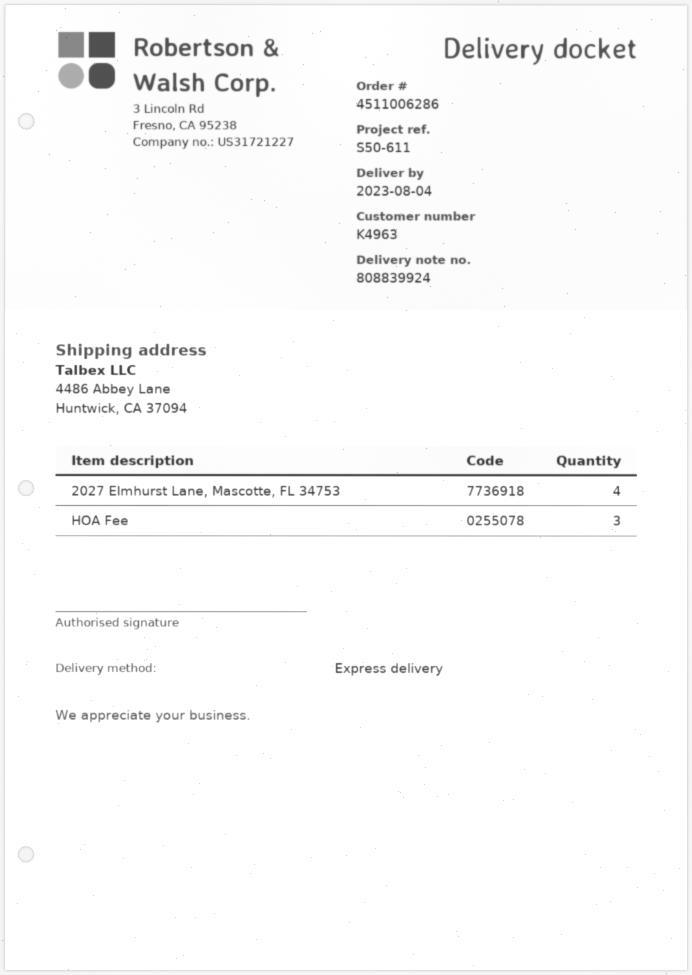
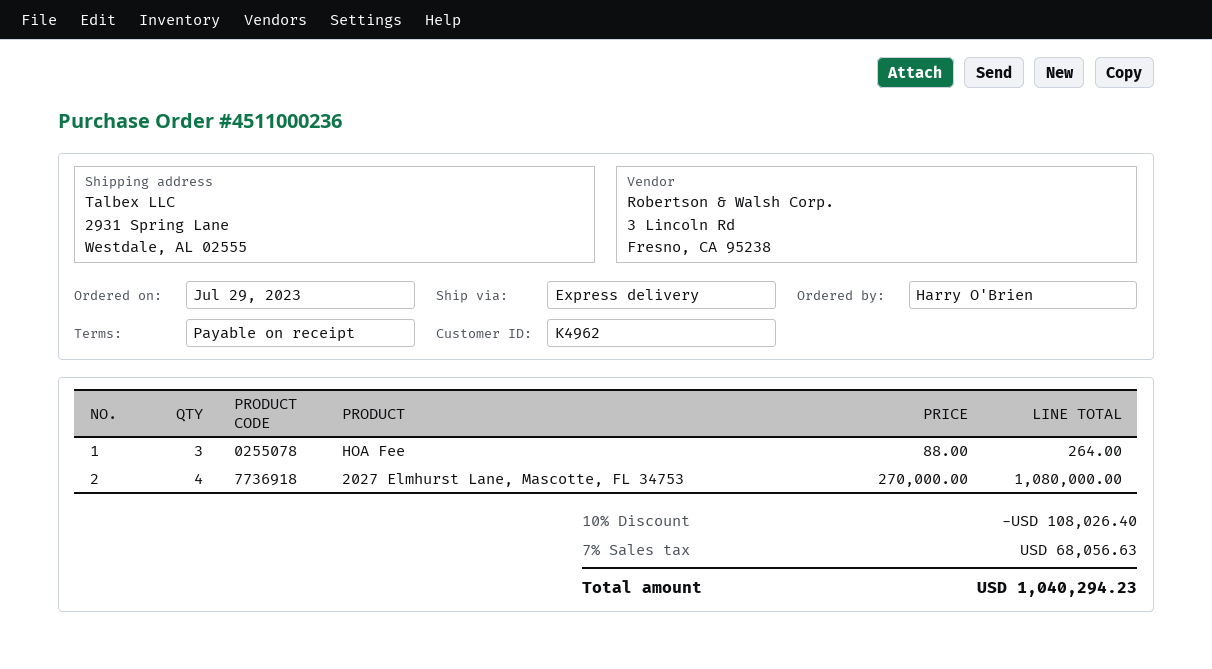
order number: 4511006286 -> 4511000236
customer number: K4963 -> K4962
ship to: 4486 Abbey Lane, Huntwick, CA 37094 -> 2931 Spring Lane, Westdale, AL 02555

